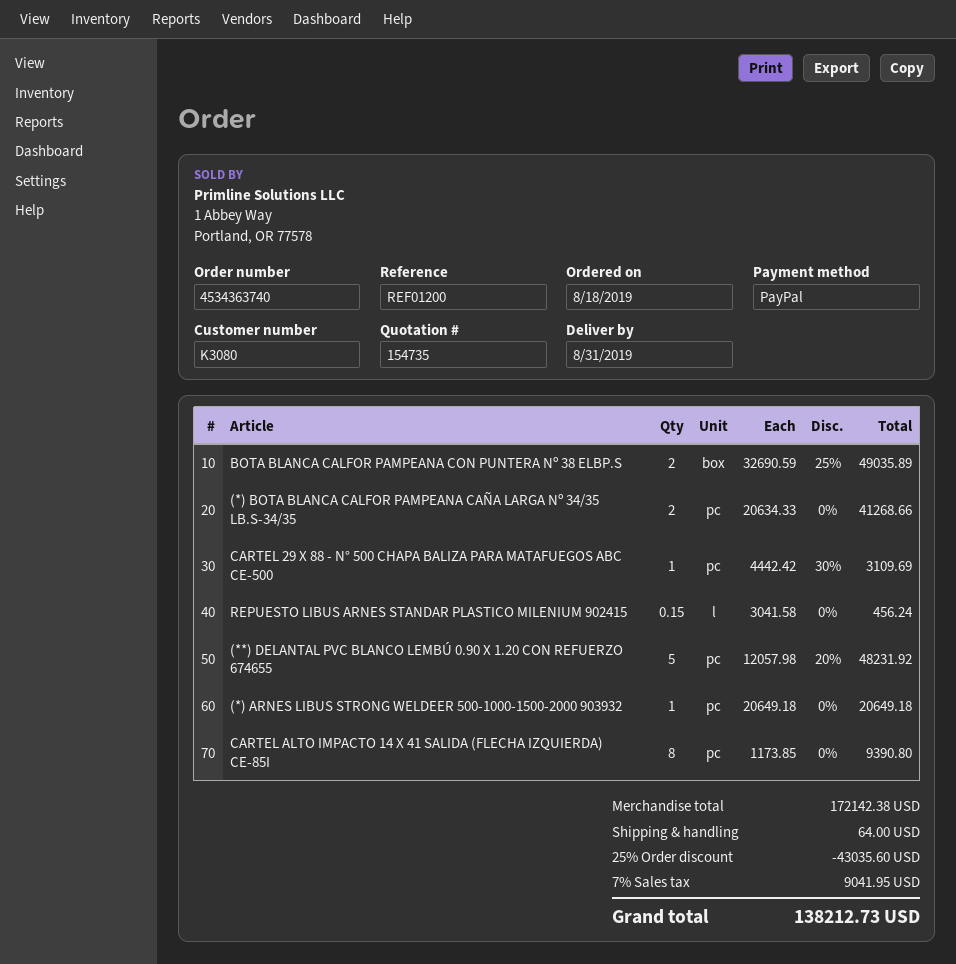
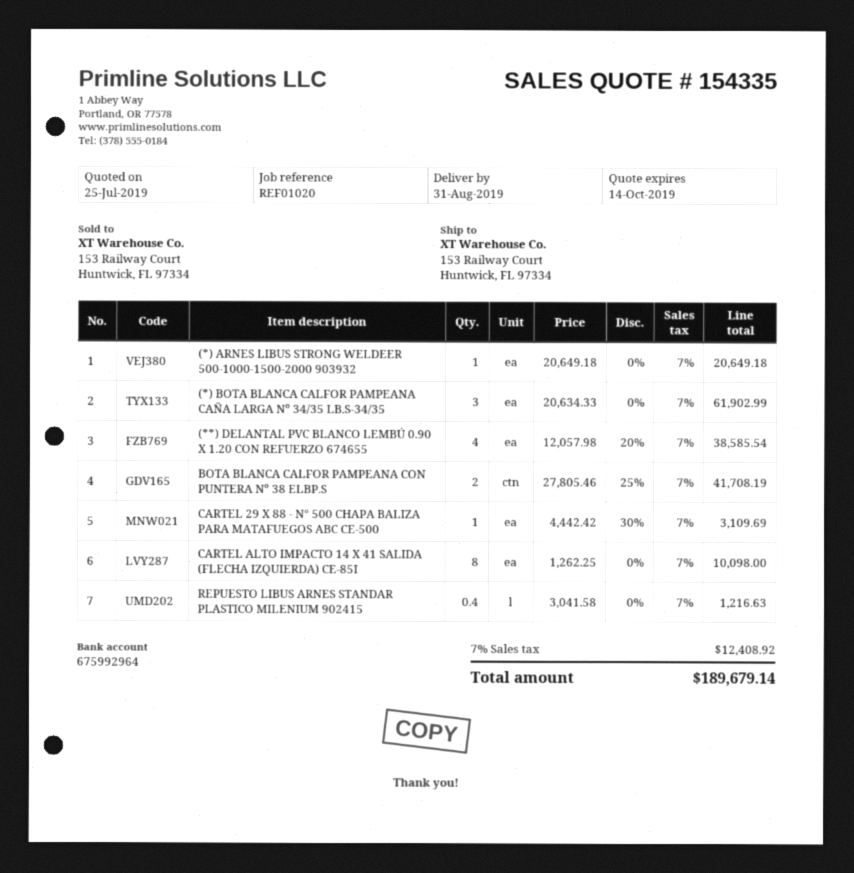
quote number: 154735 -> 154335
reference: REF01200 -> REF01020
BOTA BLANCA CALFOR PAMPEANA CON PUNTERA Nº 38 ELBP.S: 2 x 32690.59 - 25% = 49035.89 -> 2 x 27805.46 - 25% = 41708.19
(*) BOTA BLANCA CALFOR PAMPEANA CAÑA LARGA Nº 34/35 LB.S-34/35: 2 x 20634.33 = 41268.66 -> 3 x 20634.33 = 61902.99
REPUESTO LIBUS ARNES STANDAR PLASTICO MILENIUM 902415: 0.15 x 3041.58 = 456.24 -> 0.4 x 3041.58 = 1216.63
(**) DELANTAL PVC BLANCO LEMBÚ 0.90 X 1.20 CON REFUERZO 674655: 5 x 12057.98 - 20% = 48231.92 -> 4 x 12057.98 - 20% = 38585.54
CARTEL ALTO IMPACTO 14 X 41 SALIDA (FLECHA IZQUIERDA) CE-85I: 8 x 1173.85 = 9390.80 -> 8 x 1262.25 = 10098.00
discount: 25% = 43035.60 -> none
shipping: 64.00 -> none
tax: 7% = 9041.95 -> 7% = 12408.92
total: 138212.73 -> 189679.14

